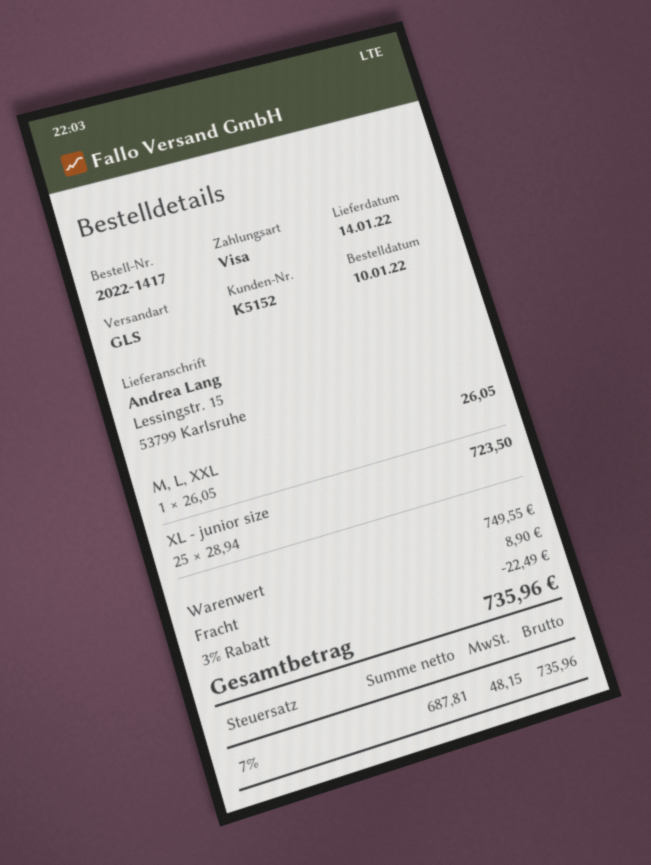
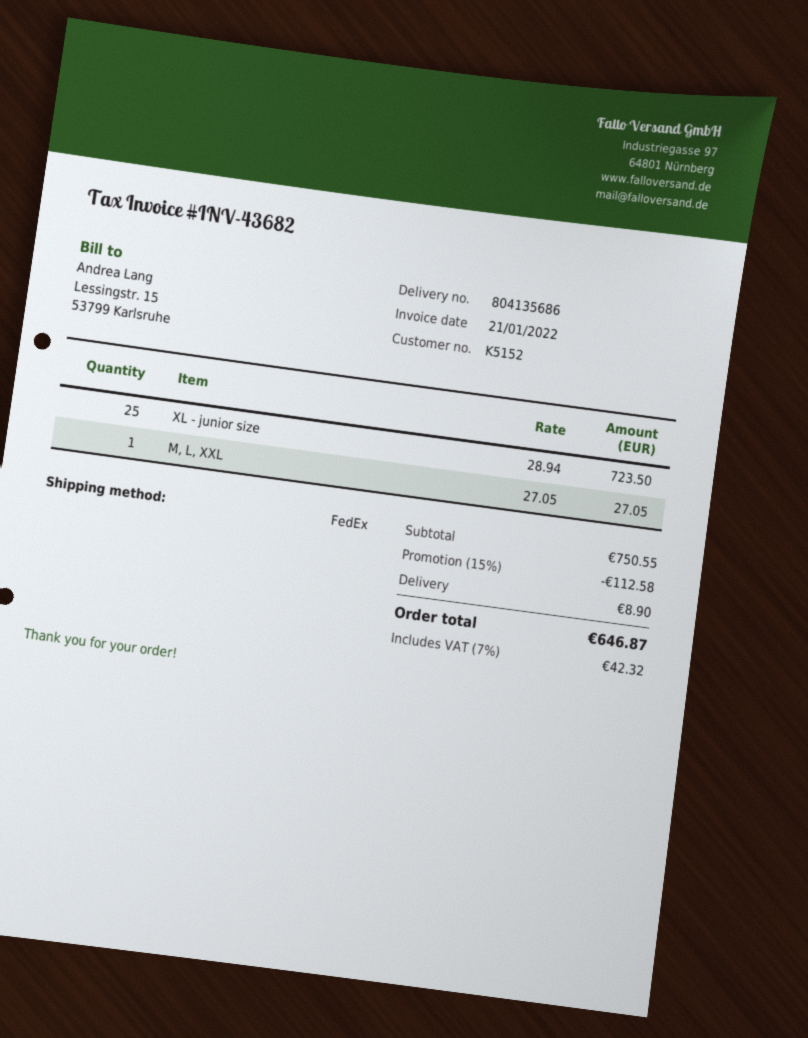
shipping method: GLS -> FedEx
M, L, XXL: 1 x 26.05 = 26.05 -> 1 x 27.05 = 27.05
subtotal: 749.55 -> 750.55
discount: 3% = 22.49 -> 15% = 112.58
tax: 7% = 48.15 -> 7% = 42.32
total: 735.96 -> 646.87

